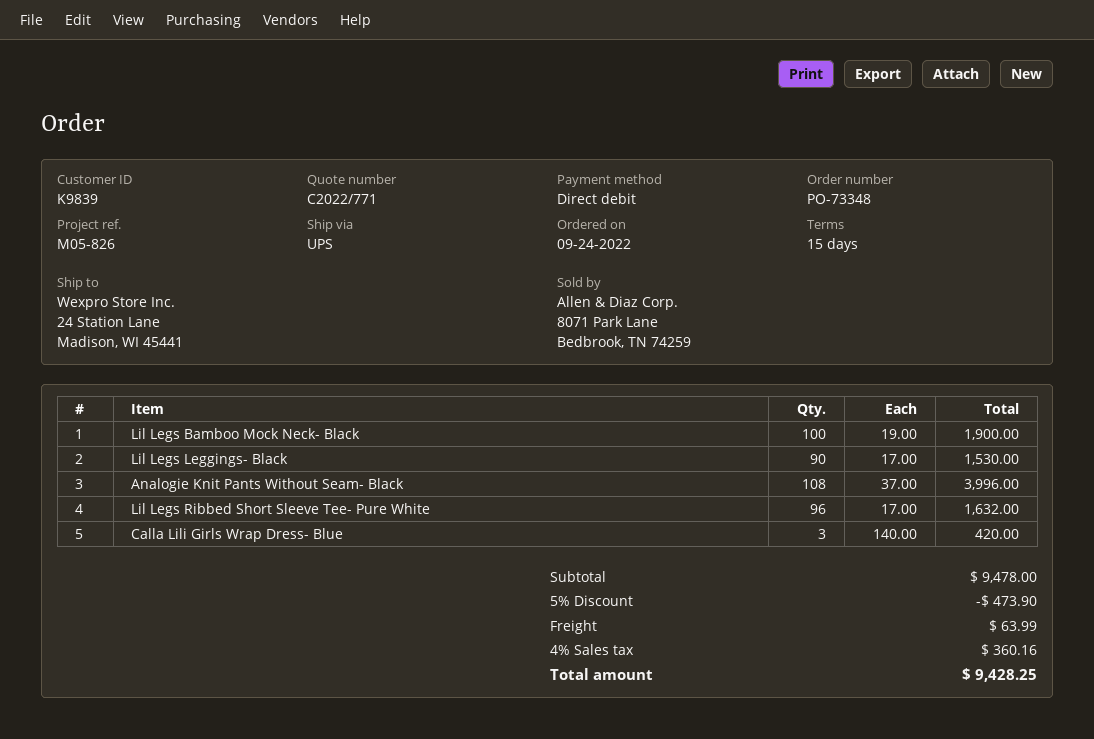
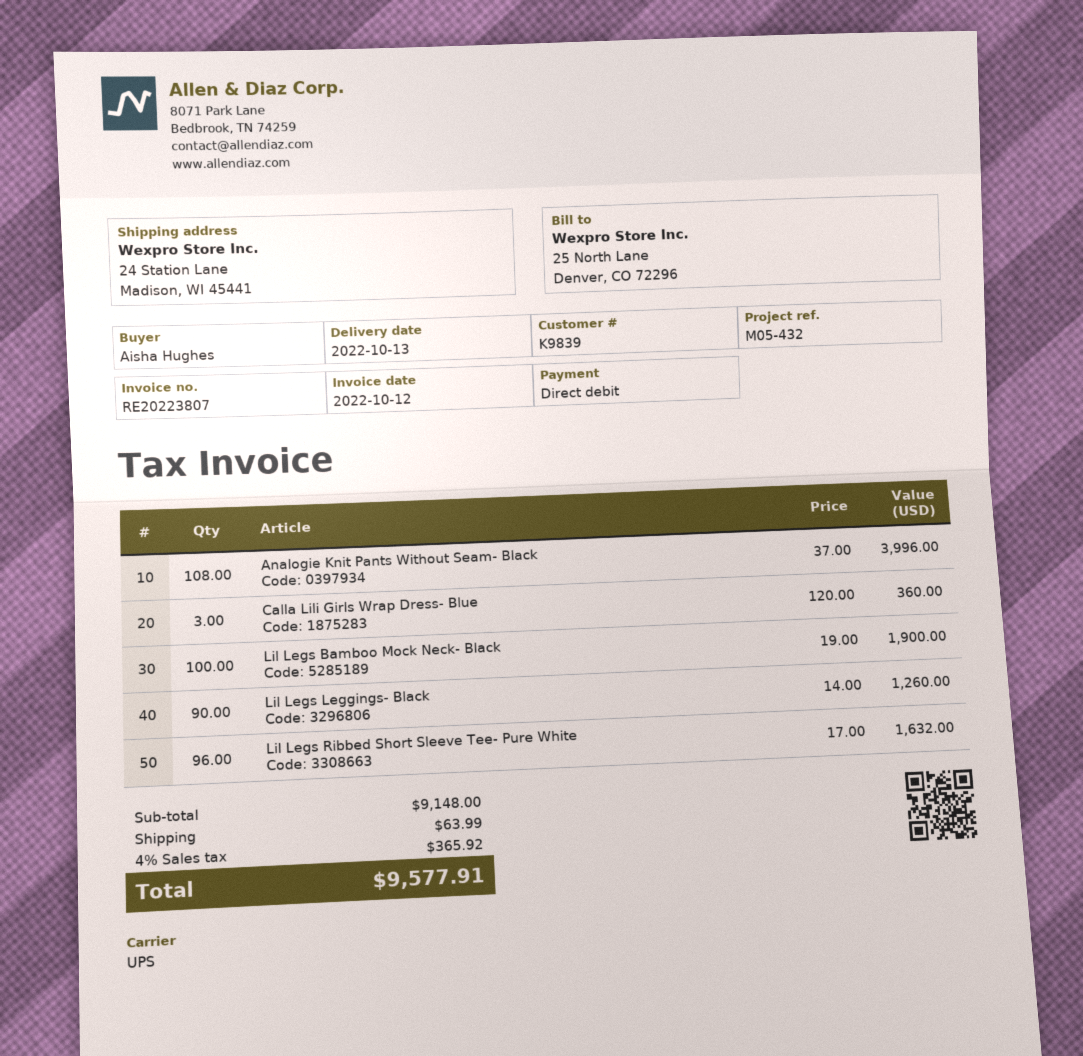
reference: M05-826 -> M05-432
Lil Legs Leggings- Black: 90 x 17.00 = 1530.00 -> 90 x 14.00 = 1260.00
Calla Lili Girls Wrap Dress- Blue: 3 x 140.00 = 420.00 -> 3 x 120.00 = 360.00
subtotal: 9478.00 -> 9148.00
discount: 5% = 473.90 -> none
tax: 4% = 360.16 -> 4% = 365.92
total: 9428.25 -> 9577.91

